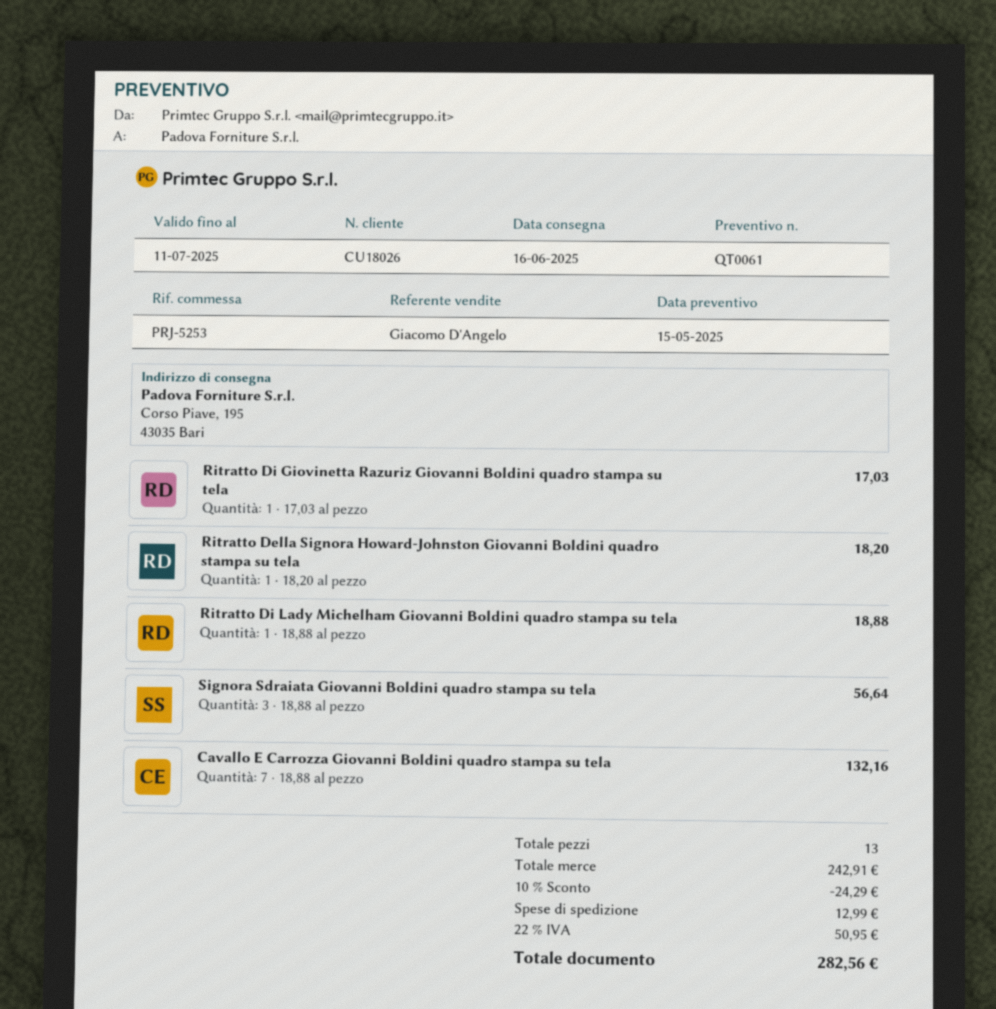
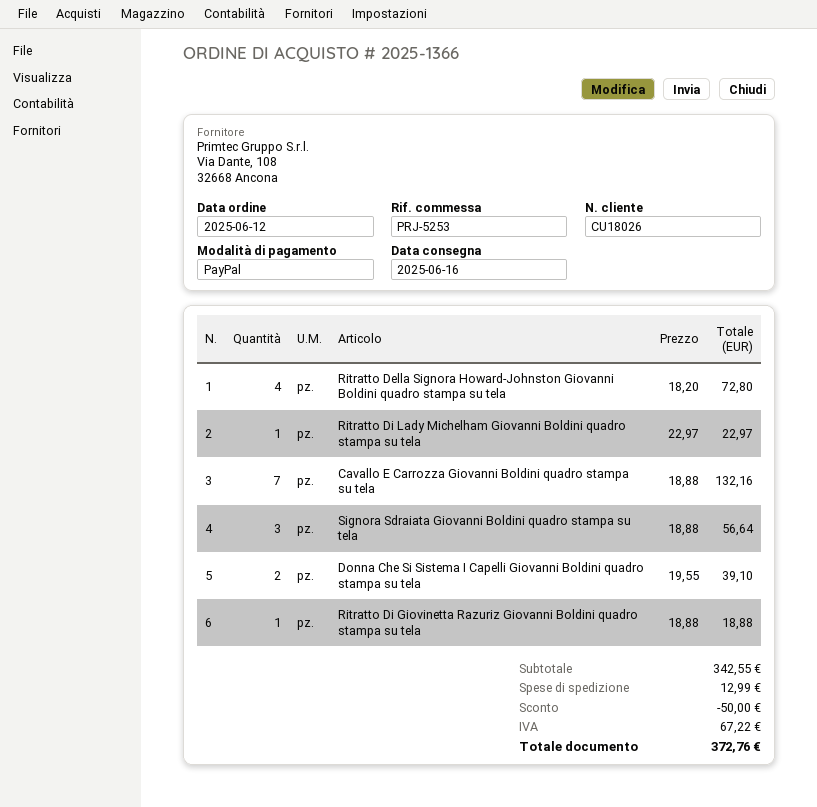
Ritratto Di Giovinetta Razuriz Giovanni Boldini quadro stampa su tela: 1 x 17.03 = 17.03 -> 1 x 18.88 = 18.88
Ritratto Della Signora Howard-Johnston Giovanni Boldini quadro stampa su tela: 1 x 18.20 = 18.20 -> 4 x 18.20 = 72.80
Ritratto Di Lady Michelham Giovanni Boldini quadro stampa su tela: 1 x 18.88 = 18.88 -> 1 x 22.97 = 22.97
Donna Che Si Sistema I Capelli Giovanni Boldini quadro stampa su tela: none -> 2 x 19.55 = 39.10
subtotal: 242.91 -> 342.55
discount: 24.29 -> 50.00
tax: 50.95 -> 67.22
total: 282.56 -> 372.76

